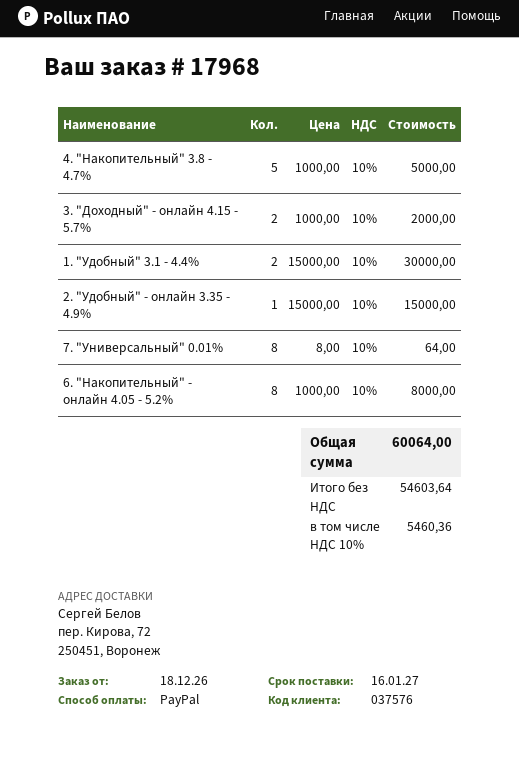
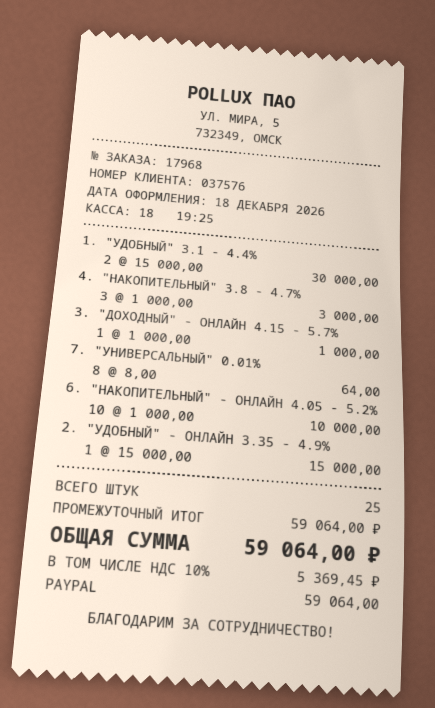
4. "Накопительный" 3.8 ‑ 4.7%: 5 x 1000.00 = 5000.00 -> 3 x 1000.00 = 3000.00
3. "Доходный" - онлайн 4.15 ‑ 5.7%: 2 x 1000.00 = 2000.00 -> 1 x 1000.00 = 1000.00
6. "Накопительный" - онлайн 4.05 ‑ 5.2%: 8 x 1000.00 = 8000.00 -> 10 x 1000.00 = 10000.00
tax: 10% = 5460.36 -> 10% = 5369.45
total: 60064.00 -> 59064.00

